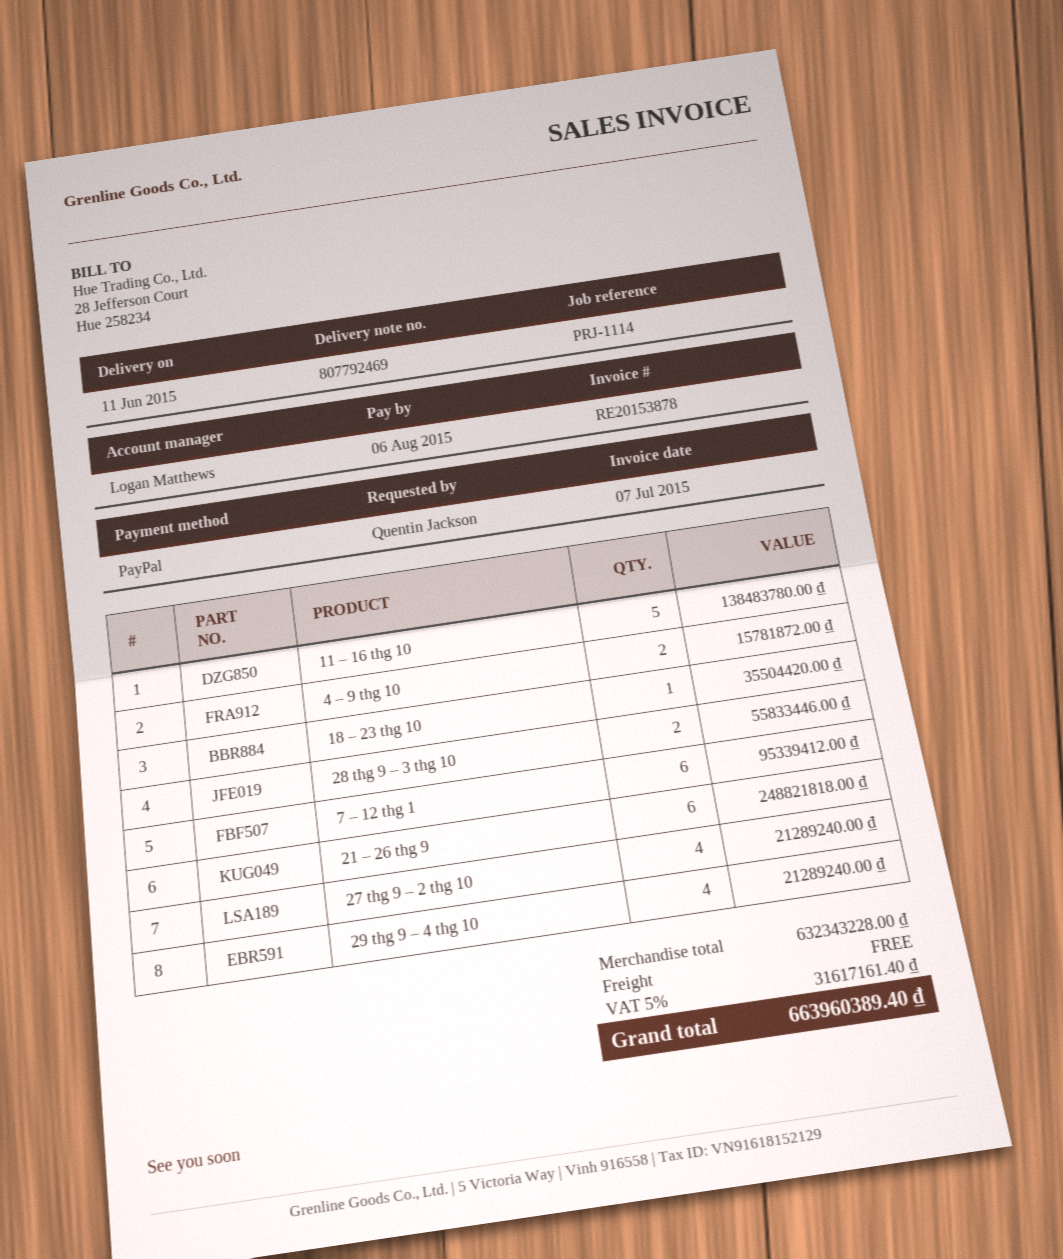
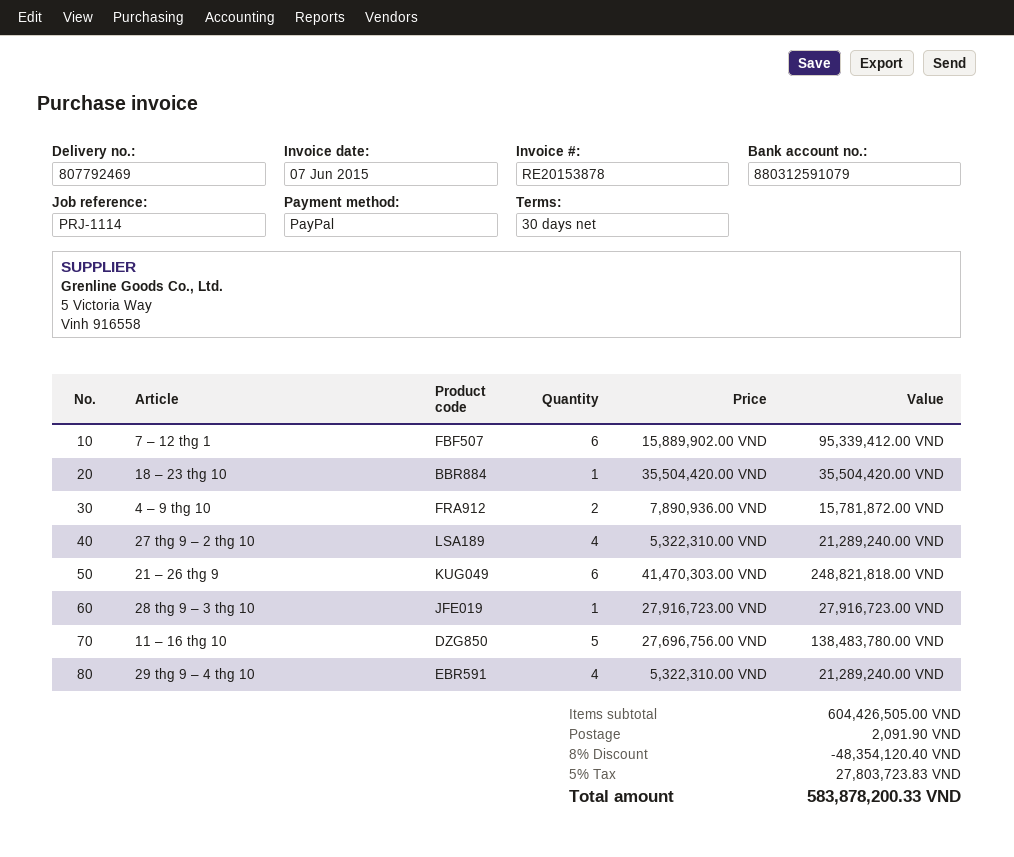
invoice date: 2015-07-07 -> 2015-06-07
28 thg 9 – 3 thg 10: 2 for 55833446.00 -> 1 for 27916723.00
subtotal: 632343228.00 -> 604426505.00
discount: none -> 8% = 48354120.40
shipping: 0.00 -> 2091.90
tax: 5% = 31617161.40 -> 5% = 27803723.83
total: 663960389.40 -> 583878200.33

